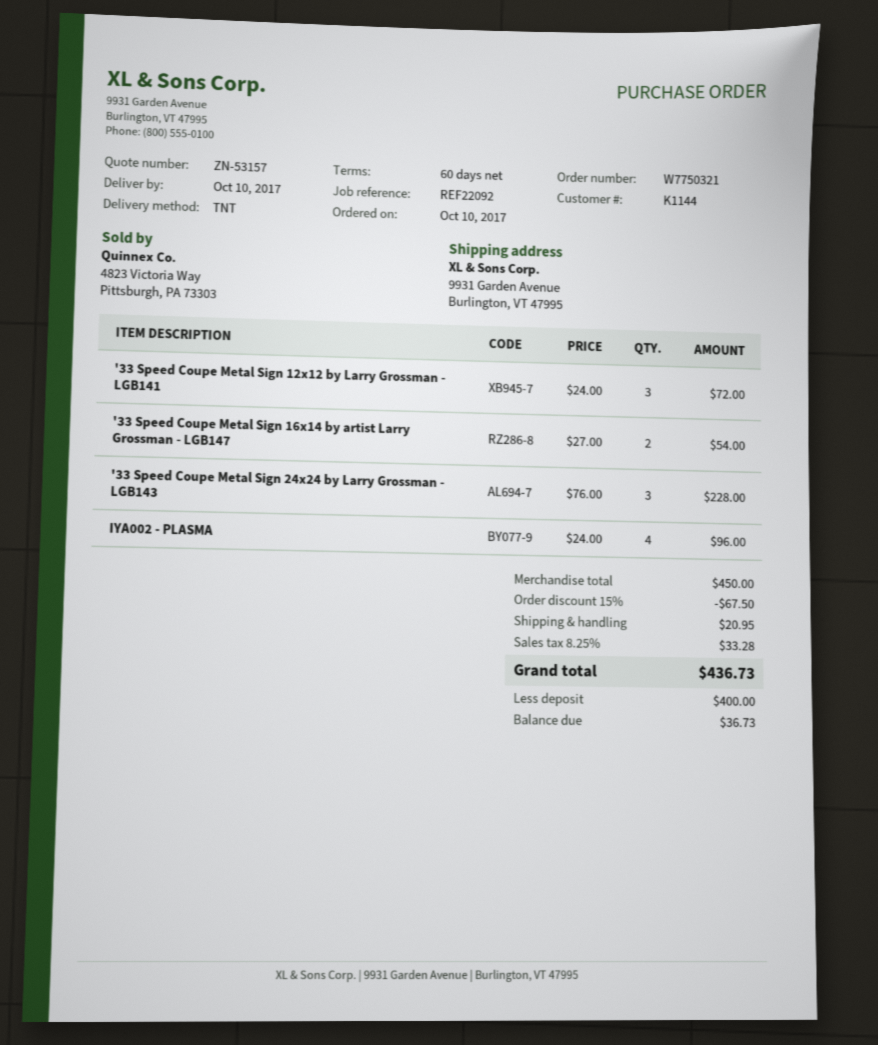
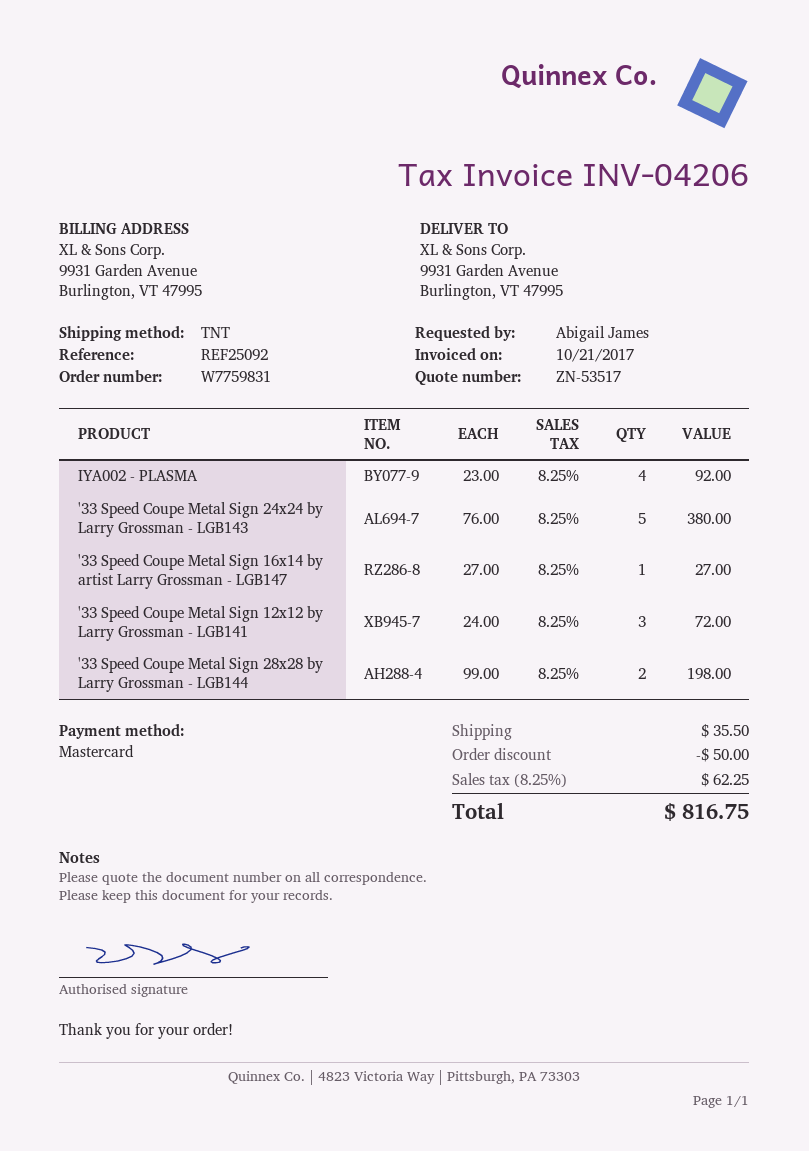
quote number: ZN-53157 -> ZN-53517
order number: W7750321 -> W7759831
reference: REF22092 -> REF25092
'33 Speed Coupe Metal Sign 16x14 by artist Larry Grossman - LGB147: 2 x 27.00 = 54.00 -> 1 x 27.00 = 27.00
'33 Speed Coupe Metal Sign 24x24 by Larry Grossman - LGB143: 3 x 76.00 = 228.00 -> 5 x 76.00 = 380.00
IYA002 - PLASMA: 4 x 24.00 = 96.00 -> 4 x 23.00 = 92.00
'33 Speed Coupe Metal Sign 28x28 by Larry Grossman - LGB144: none -> 2 x 99.00 = 198.00
discount: 67.50 -> 50.00
shipping: 20.95 -> 35.50
tax: 8.25% = 33.28 -> 8.25% = 62.25
total: 436.73 -> 816.75

